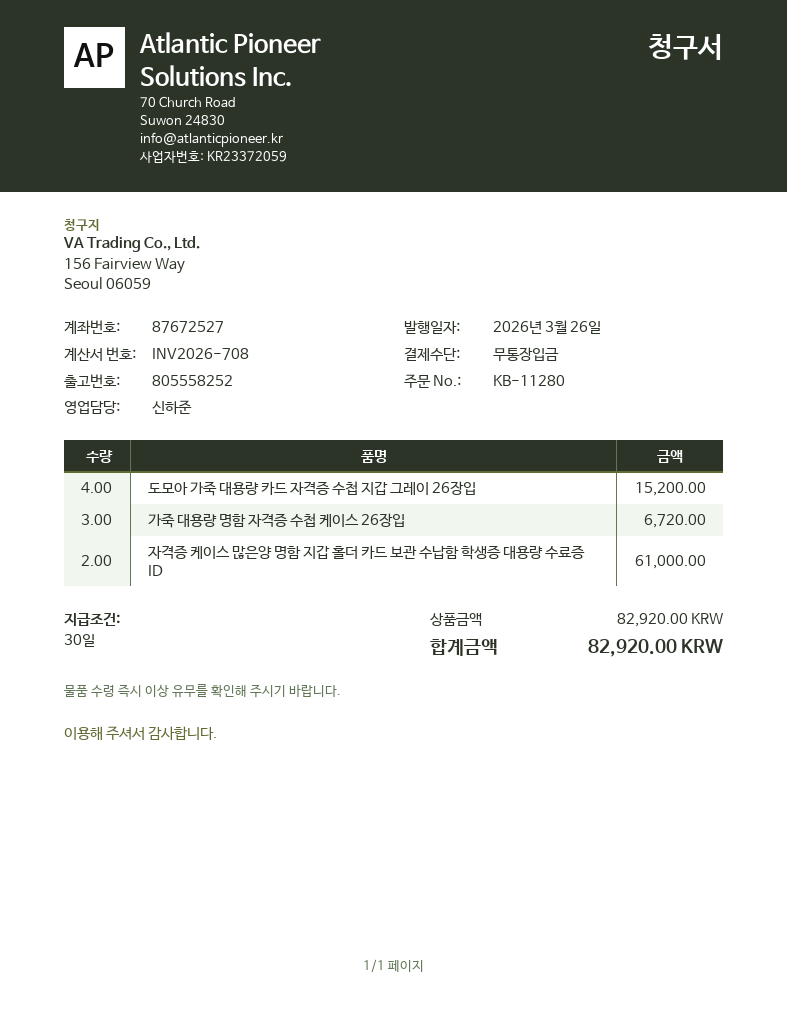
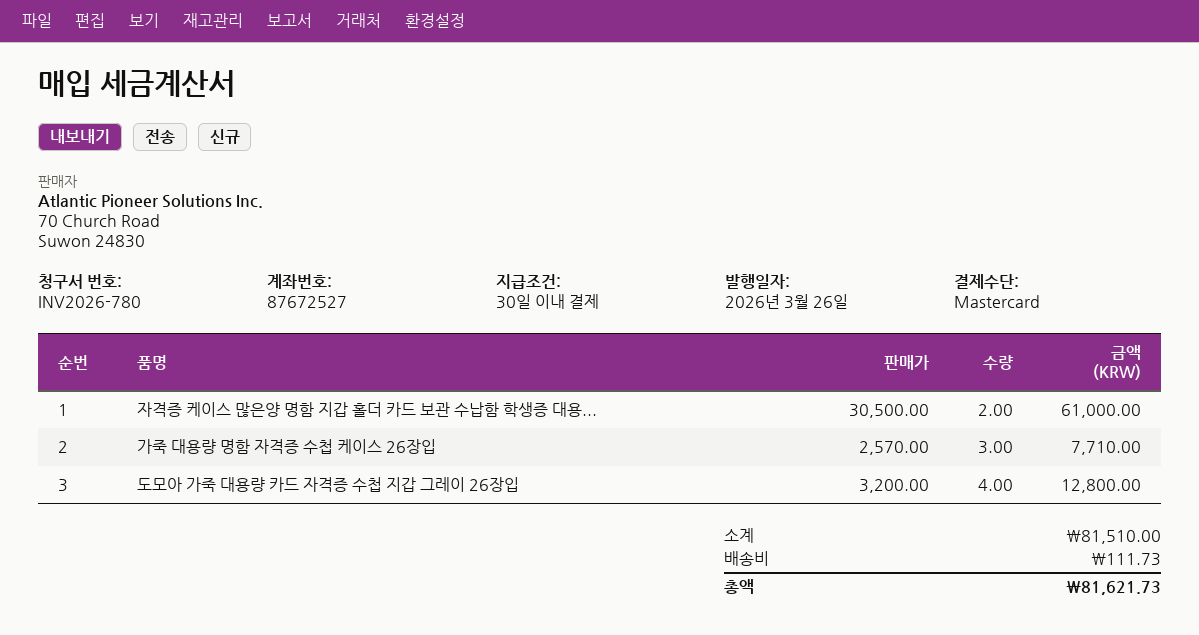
invoice number: INV2026-708 -> INV2026-780
payment method: bank transfer -> Mastercard
도모아 가죽 대용량 카드 자격증 수첩 지갑 그레이 26장입: 4 for 15200.00 -> 4 for 12800.00
가죽 대용량 명함 자격증 수첩 케이스 26장입: 3 for 6720.00 -> 3 for 7710.00
subtotal: 82920.00 -> 81510.00
shipping: none -> 111.73
total: 82920.00 -> 81621.73

